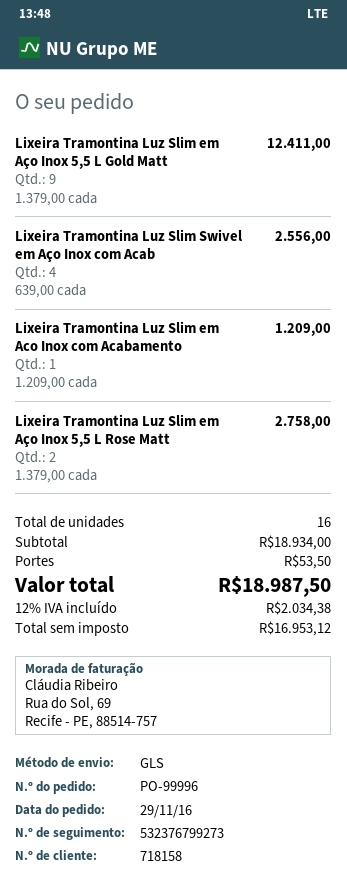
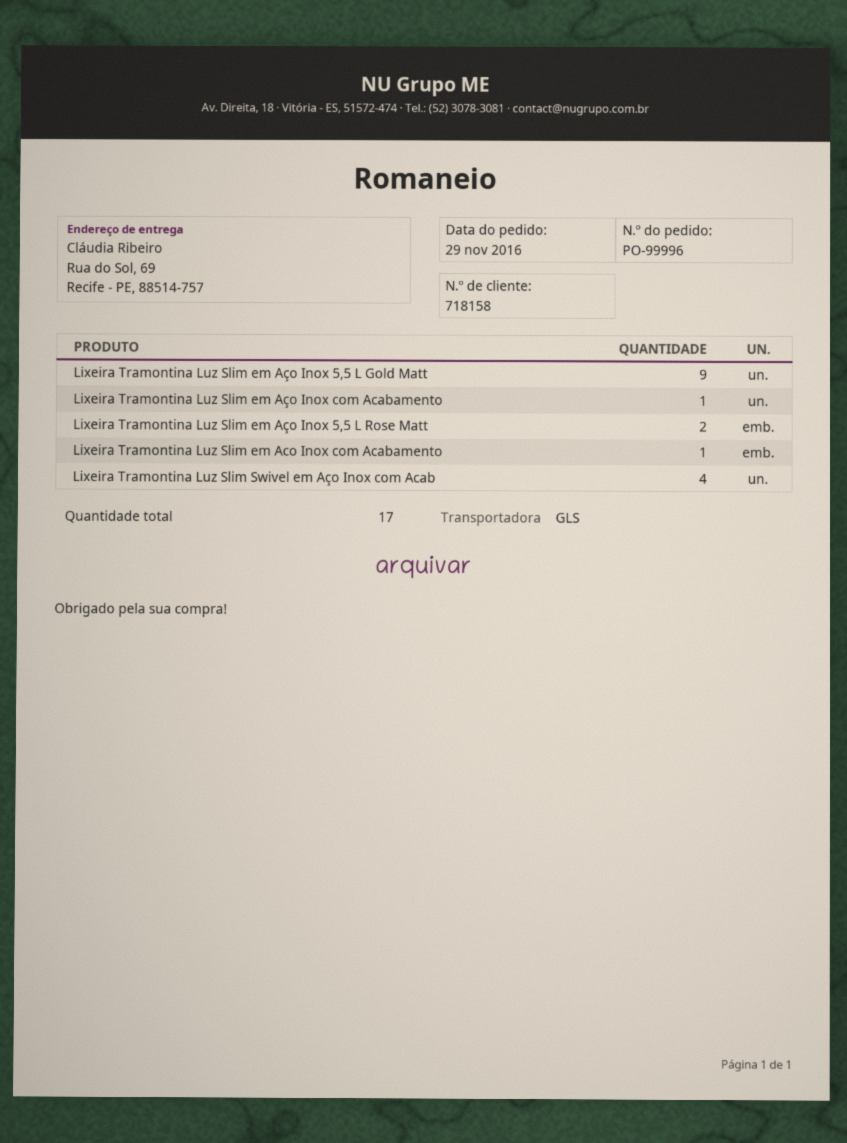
Lixeira Tramontina Luz Slim em Aço Inox com Acabamento: none -> 1
total quantity: 16 -> 17

